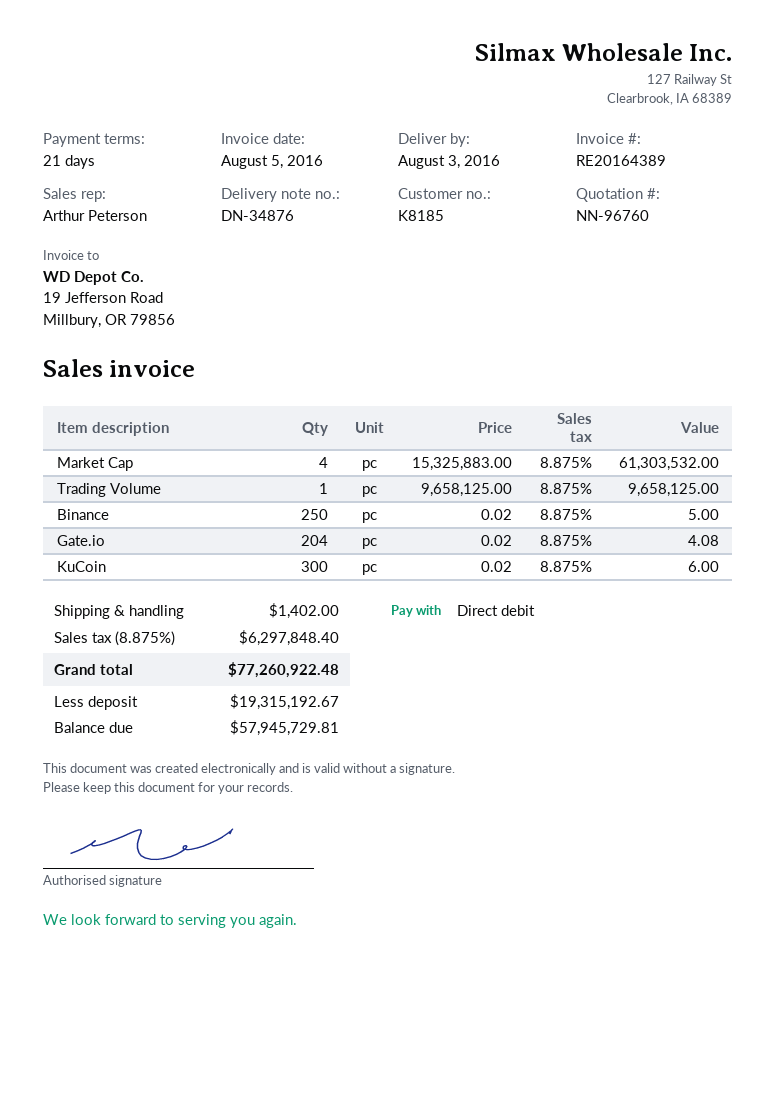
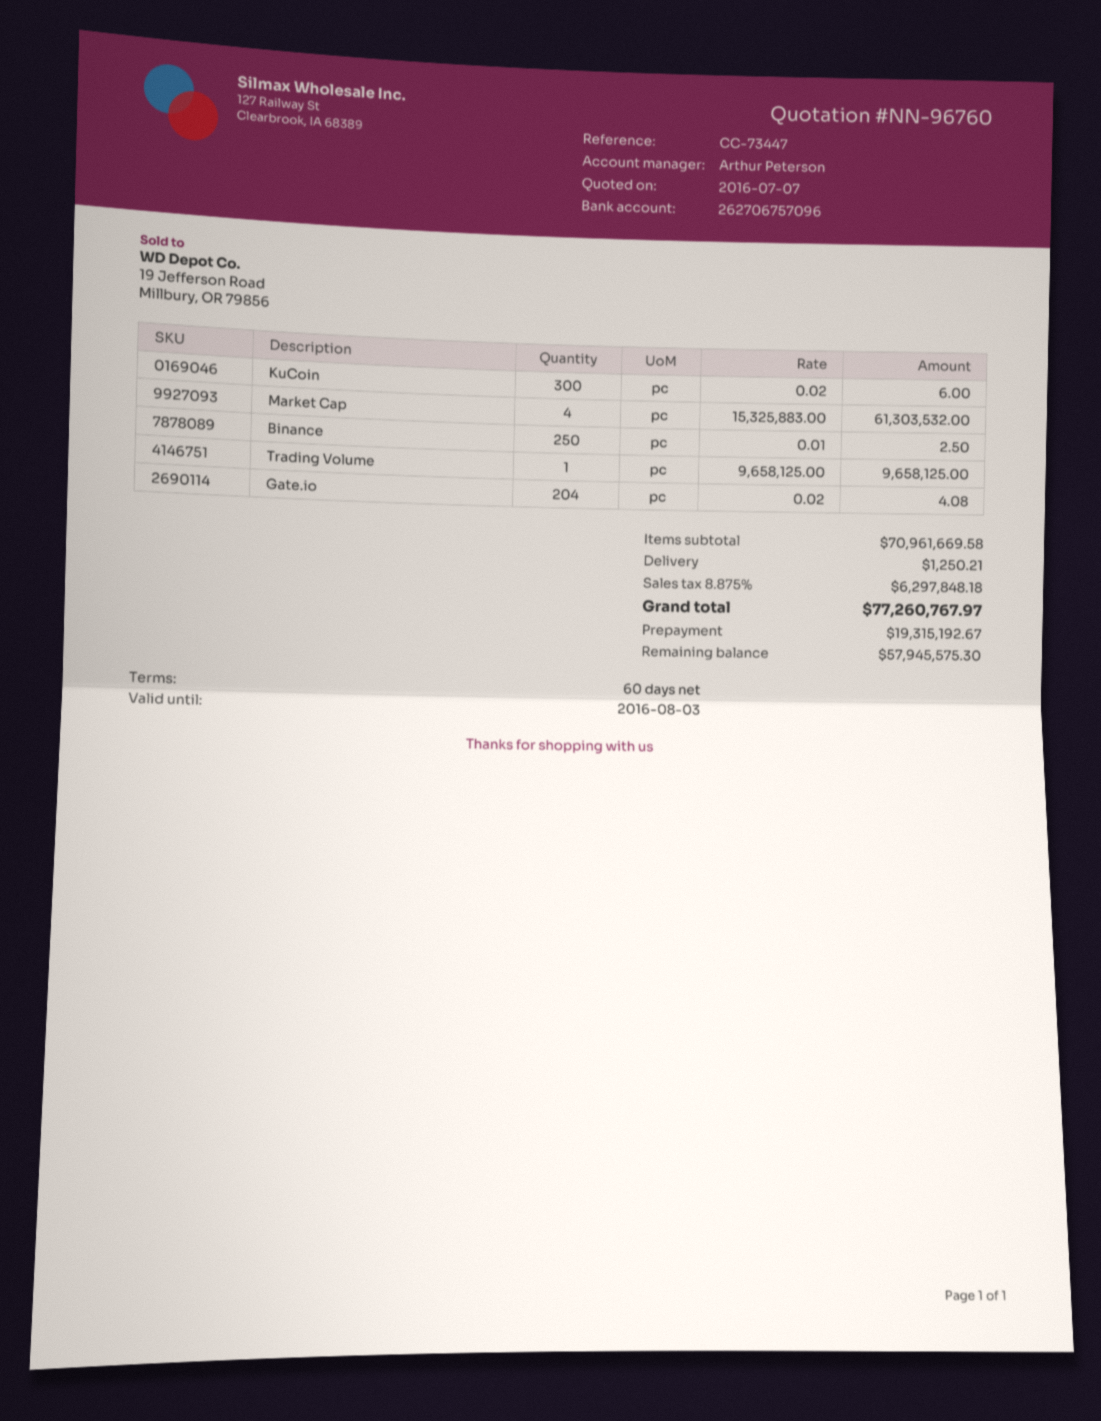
payment terms: 21 days -> 60 days
Binance: 250 x 0.02 = 5.00 -> 250 x 0.01 = 2.50
shipping: 1402.00 -> 1250.21
tax: 8.875% = 6297848.40 -> 8.875% = 6297848.18
total: 77260922.48 -> 77260767.97
balance: 57945729.81 -> 57945575.30

